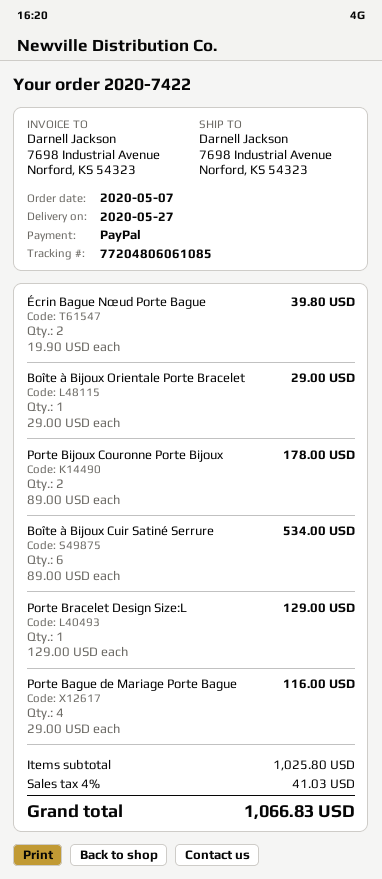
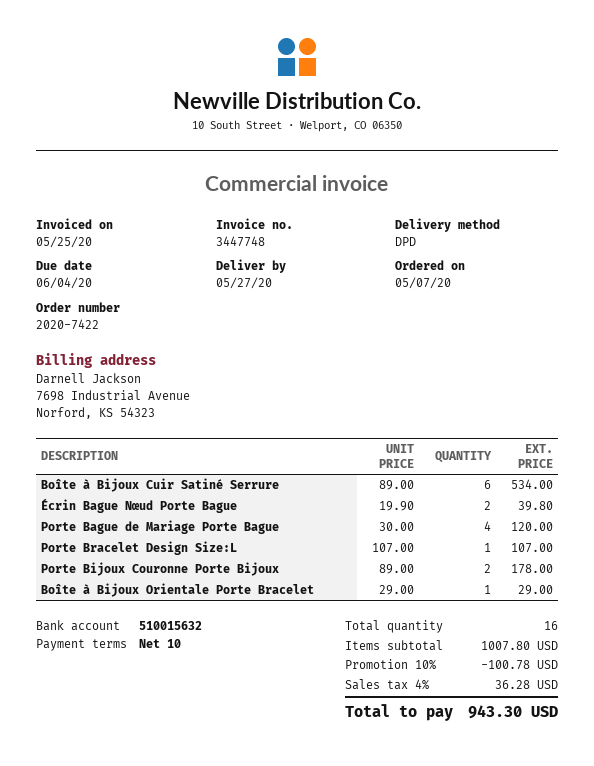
Porte Bracelet Design Size:L: 1 x 129.00 = 129.00 -> 1 x 107.00 = 107.00
Porte Bague de Mariage Porte Bague: 4 x 29.00 = 116.00 -> 4 x 30.00 = 120.00
subtotal: 1025.80 -> 1007.80
discount: none -> 10% = 100.78
tax: 4% = 41.03 -> 4% = 36.28
total: 1066.83 -> 943.30

